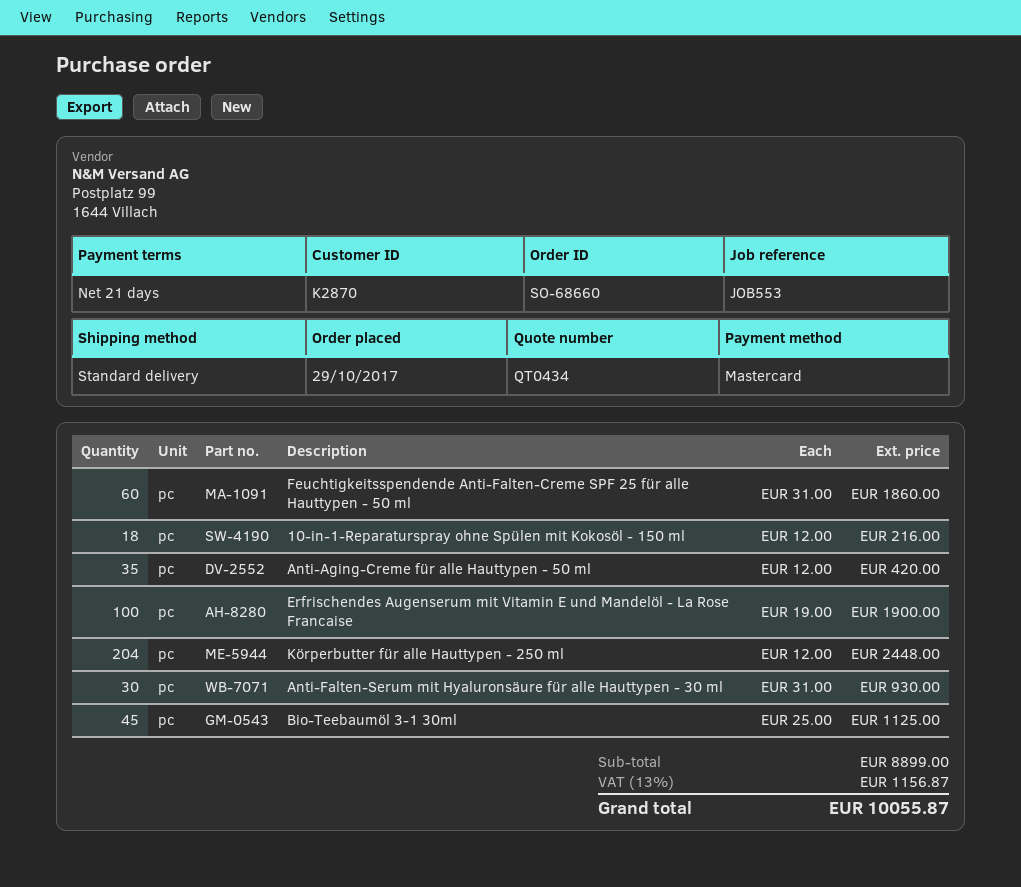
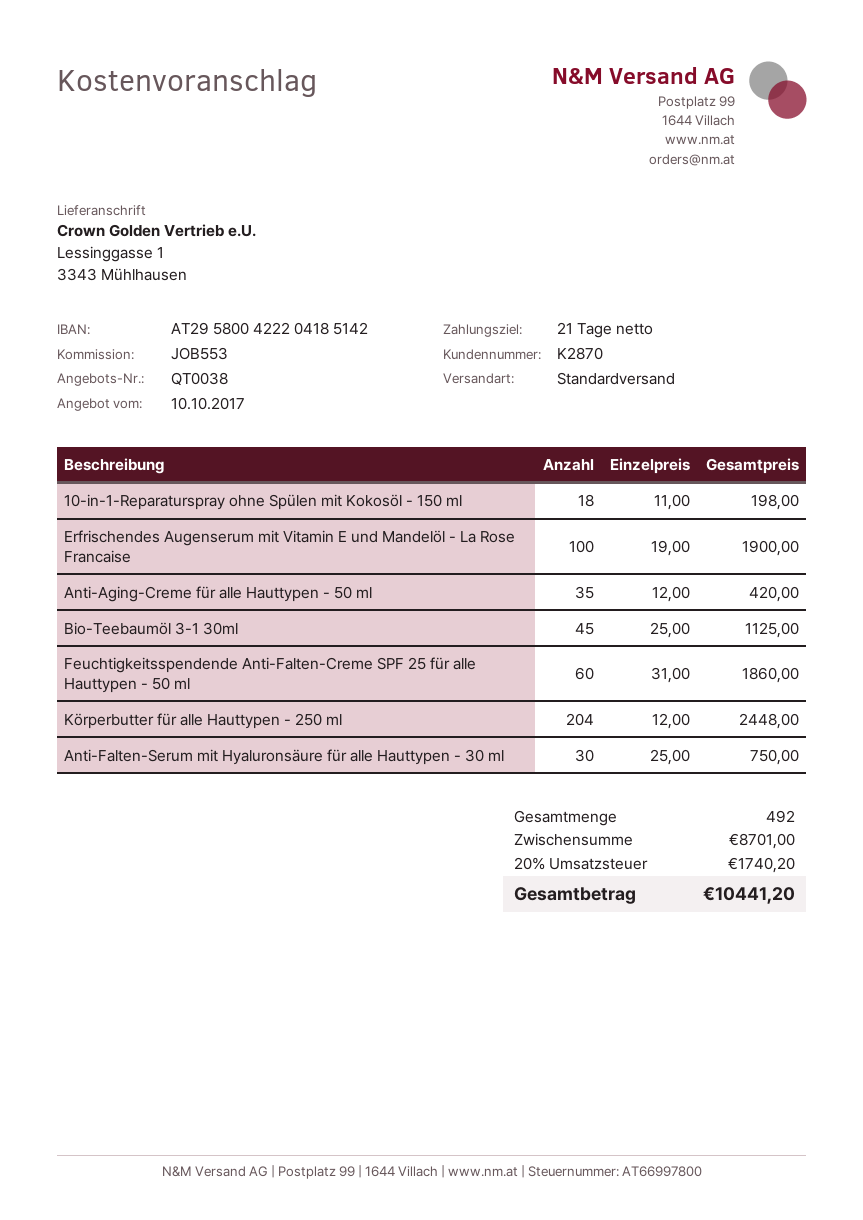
quote number: QT0434 -> QT0038
10-in-1-Reparaturspray ohne Spülen mit Kokosöl - 150 ml: 18 x 12.00 = 216.00 -> 18 x 11.00 = 198.00
Anti-Falten-Serum mit Hyaluronsäure für alle Hauttypen - 30 ml: 30 x 31.00 = 930.00 -> 30 x 25.00 = 750.00
subtotal: 8899.00 -> 8701.00
tax: 13% = 1156.87 -> 20% = 1740.20
total: 10055.87 -> 10441.20

